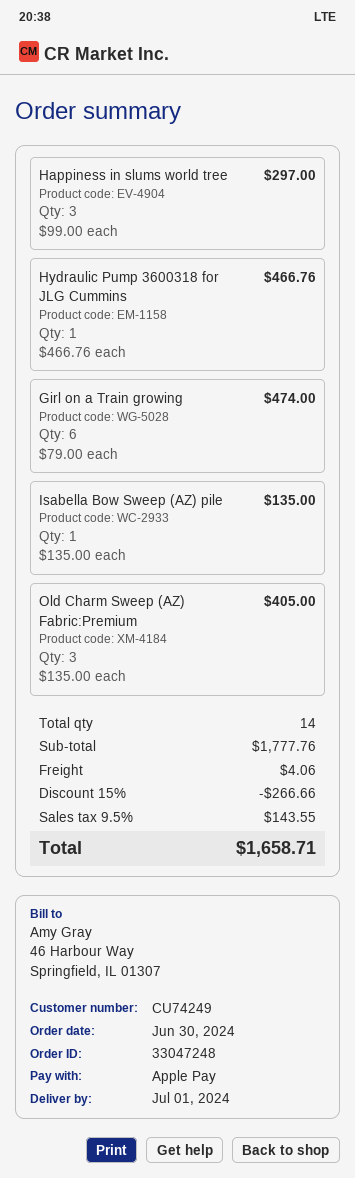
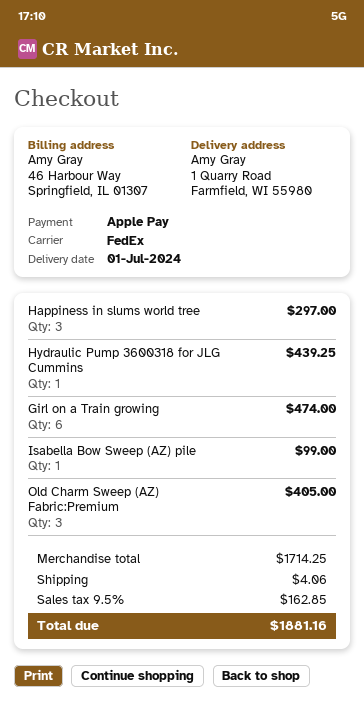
Hydraulic Pump 3600318 for JLG Cummins: 1 for 466.76 -> 1 for 439.25
Isabella Bow Sweep (AZ) pile: 1 for 135.00 -> 1 for 99.00
subtotal: 1777.76 -> 1714.25
discount: 15% = 266.66 -> none
tax: 9.5% = 143.55 -> 9.5% = 162.85
total: 1658.71 -> 1881.16

